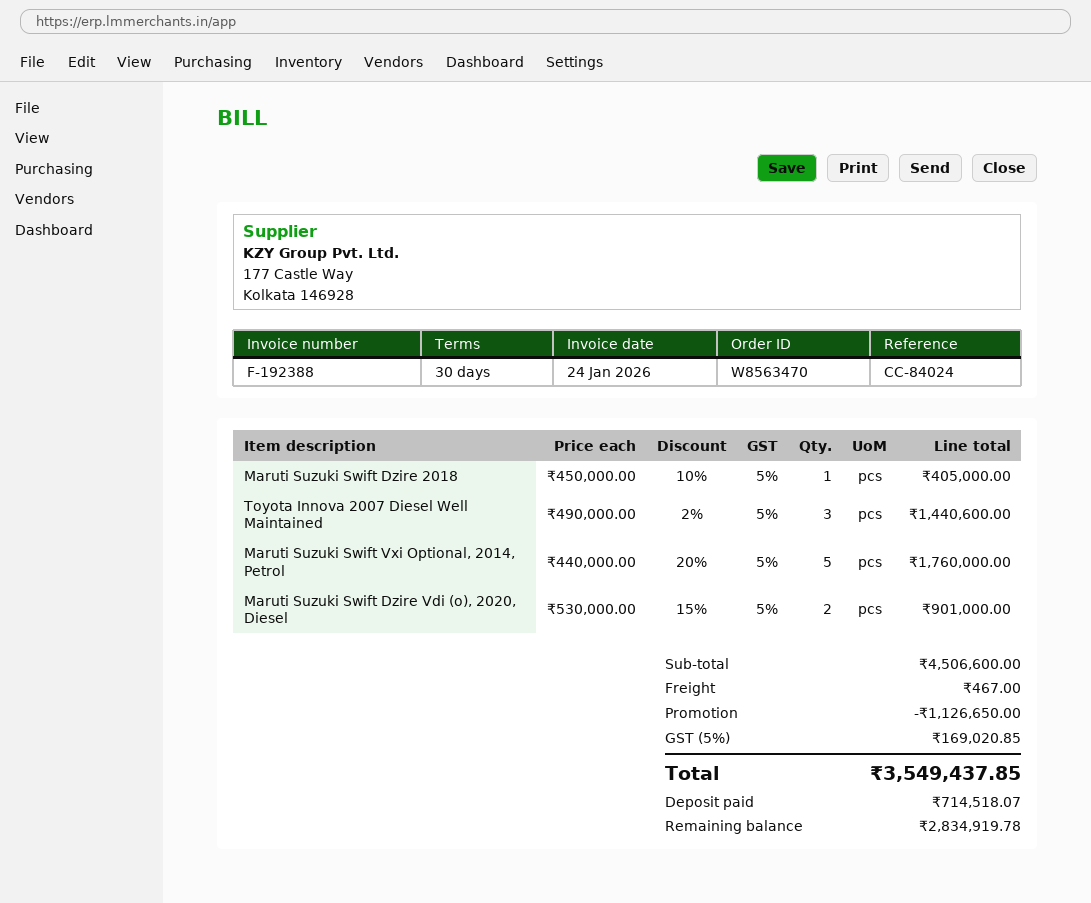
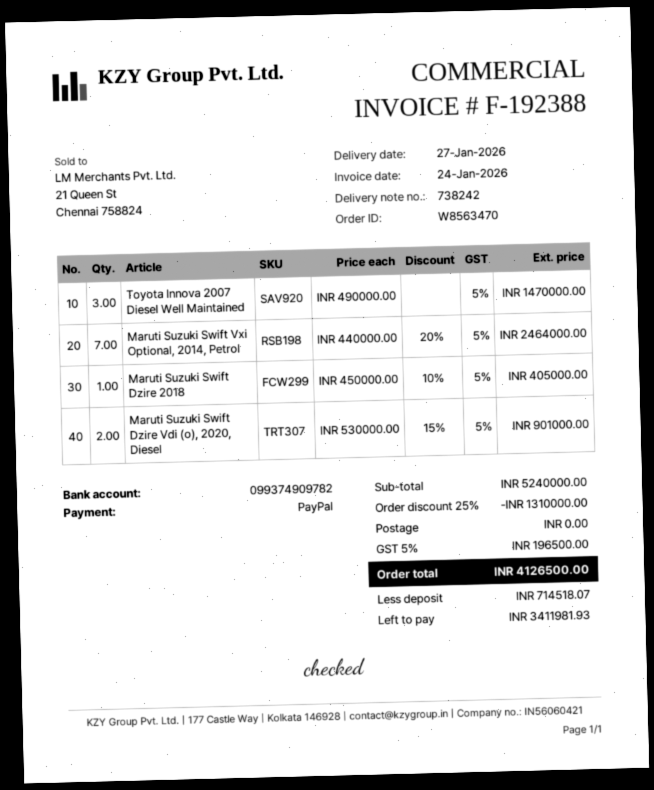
Toyota Innova 2007 Diesel Well Maintained: 3 x 490000.00 - 2% = 1440600.00 -> 3 x 490000.00 = 1470000.00
Maruti Suzuki Swift Vxi Optional, 2014, Petrol: 5 x 440000.00 - 20% = 1760000.00 -> 7 x 440000.00 - 20% = 2464000.00
subtotal: 4506600.00 -> 5240000.00
discount: 1126650.00 -> 1310000.00
shipping: 467.00 -> 0.00
tax: 5% = 169020.85 -> 5% = 196500.00
total: 3549437.85 -> 4126500.00
balance: 2834919.78 -> 3411981.93

